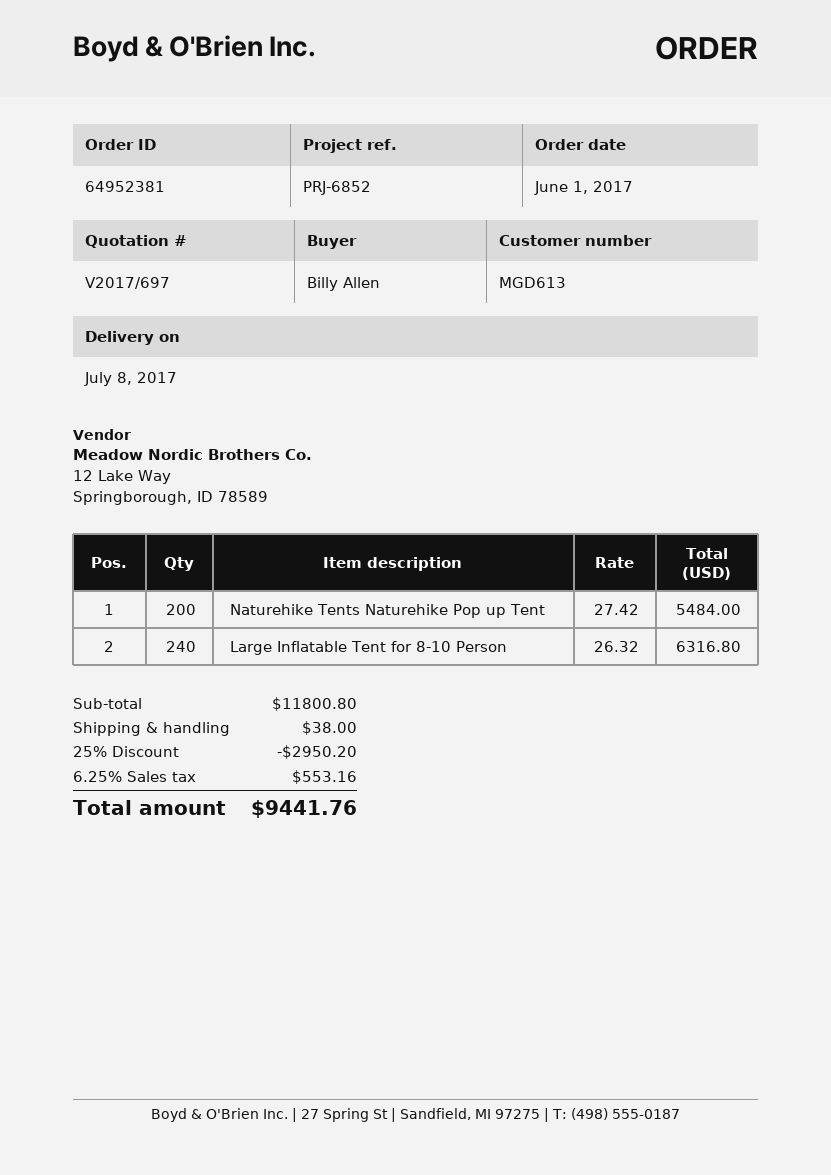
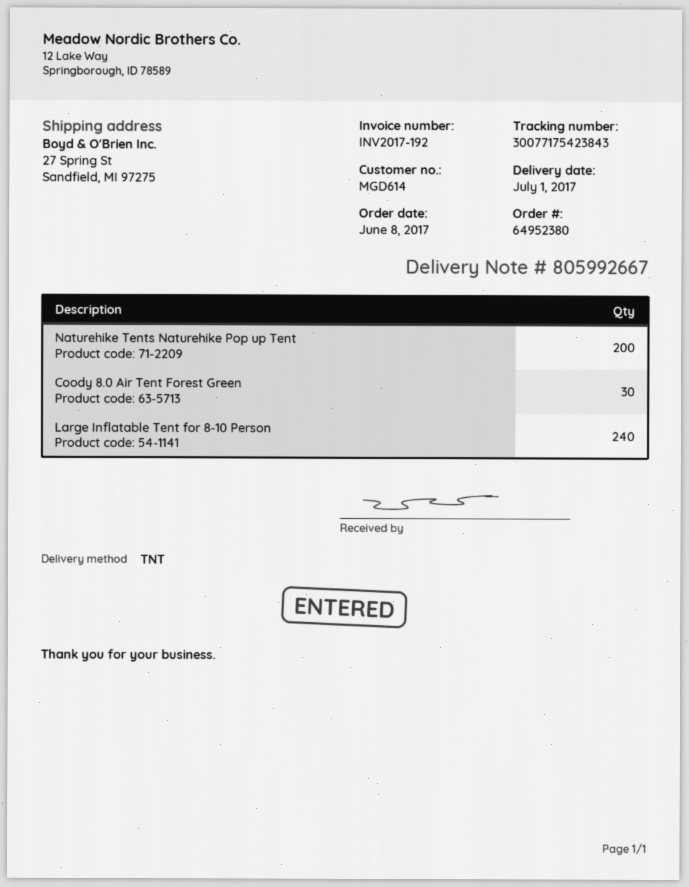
order number: 64952381 -> 64952380
order date: 2017-06-01 -> 2017-06-08
delivery date: 2017-07-08 -> 2017-07-01
customer number: MGD613 -> MGD614
Coody 8.0 Air Tent Forest Green: none -> 30

